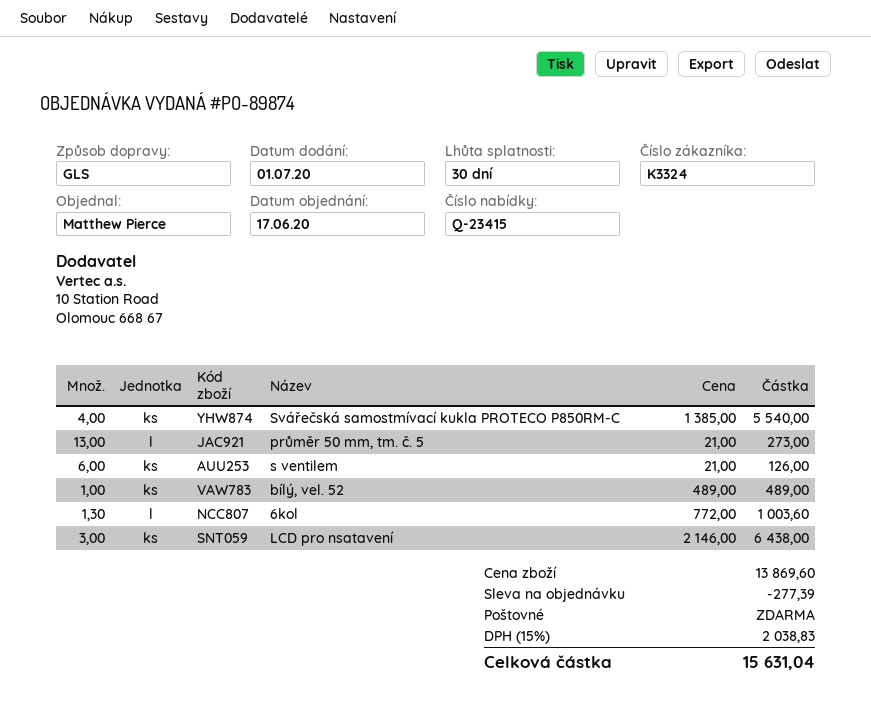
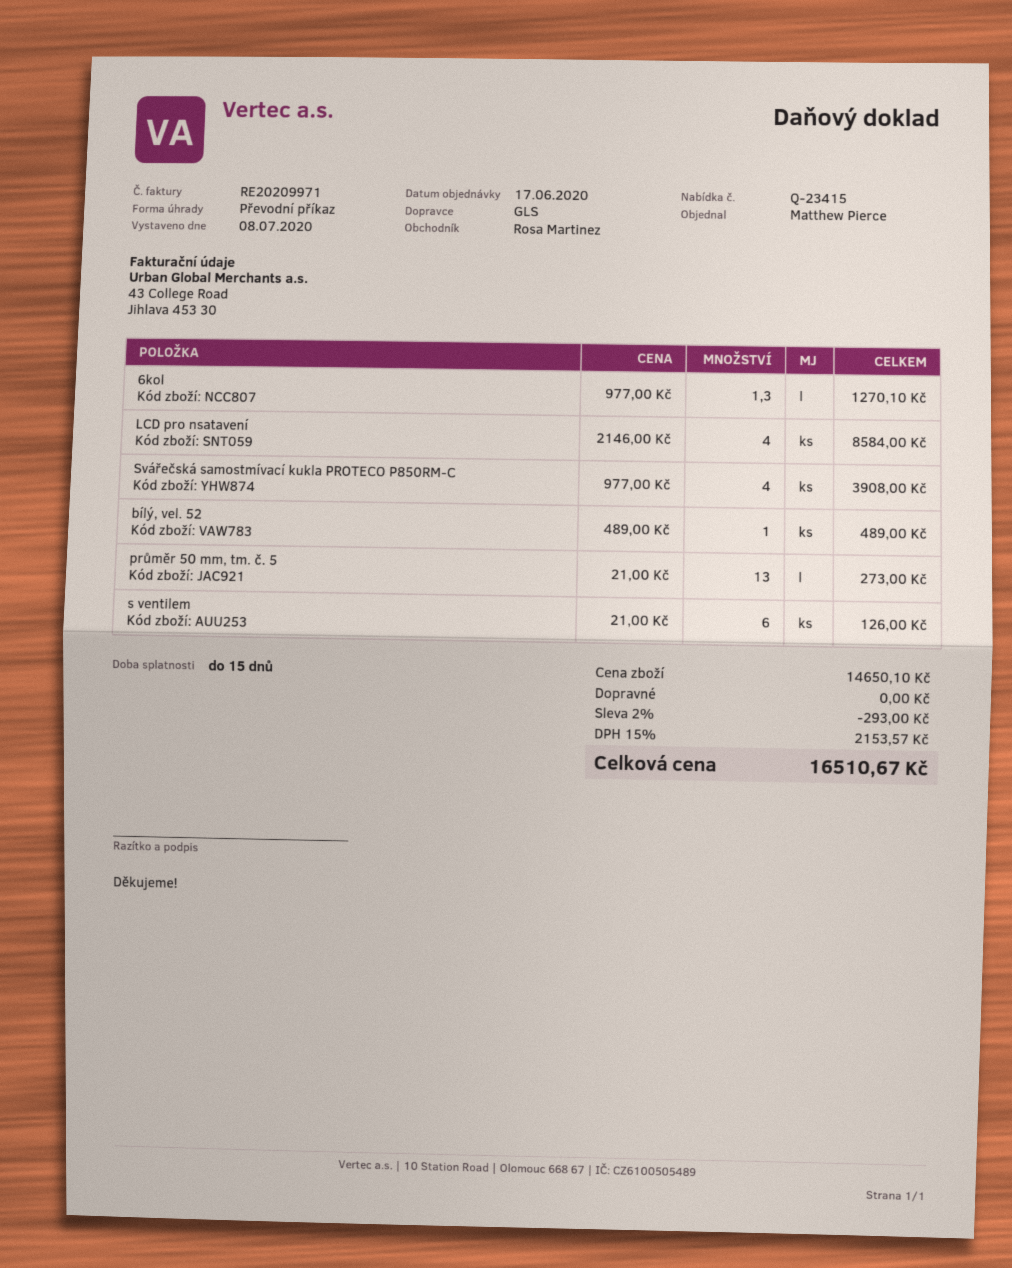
payment terms: 30 days -> 15 days
Svářečská samostmívací kukla PROTECO P850RM-C: 4 x 1385.00 = 5540.00 -> 4 x 977.00 = 3908.00
6kol: 1.3 x 772.00 = 1003.60 -> 1.3 x 977.00 = 1270.10
LCD pro nsatavení: 3 x 2146.00 = 6438.00 -> 4 x 2146.00 = 8584.00
subtotal: 13869.60 -> 14650.10
discount: 277.39 -> 293.00
tax: 15% = 2038.83 -> 15% = 2153.57
total: 15631.04 -> 16510.67

